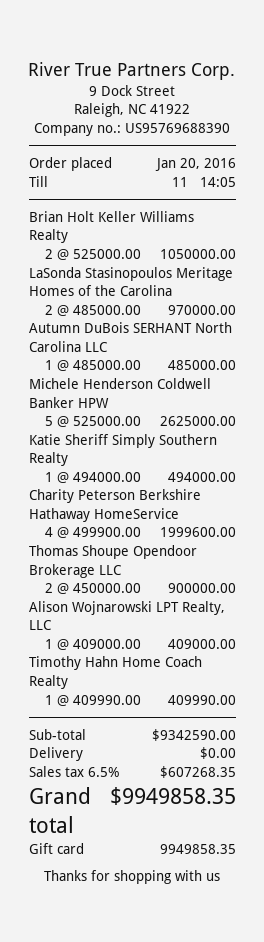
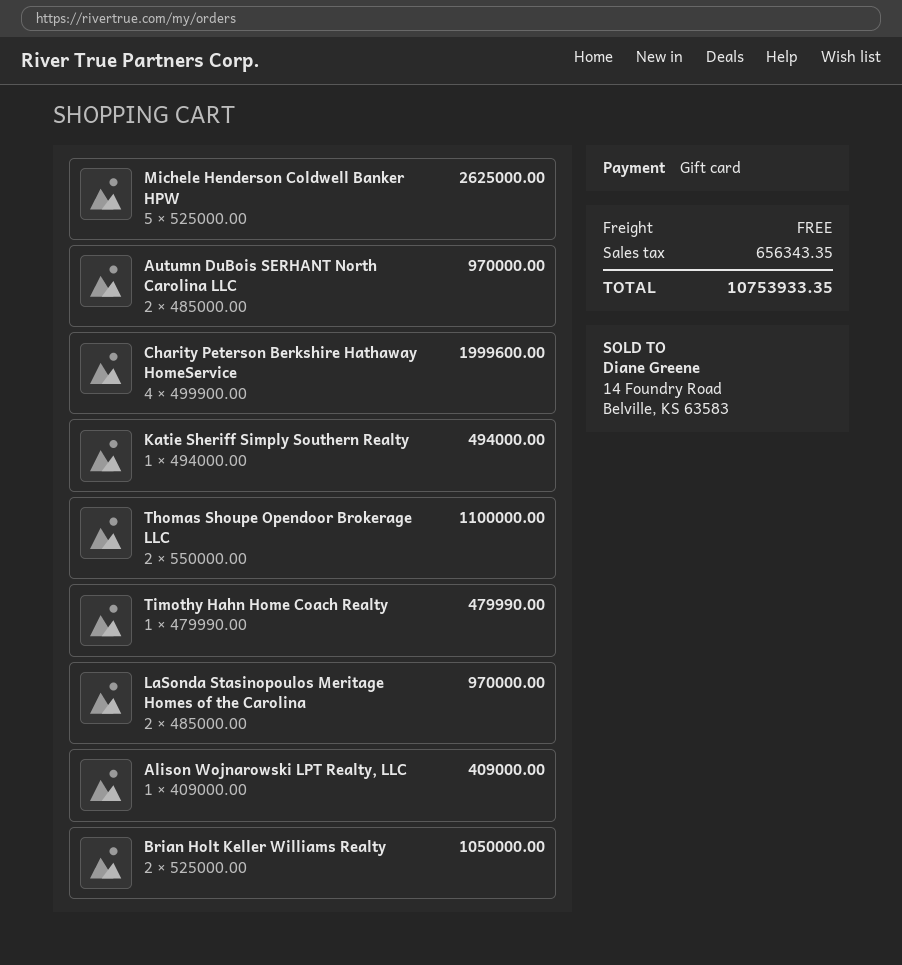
Autumn DuBois SERHANT North Carolina LLC: 1 x 485000.00 = 485000.00 -> 2 x 485000.00 = 970000.00
Thomas Shoupe Opendoor Brokerage LLC: 2 x 450000.00 = 900000.00 -> 2 x 550000.00 = 1100000.00
Timothy Hahn Home Coach Realty: 1 x 409990.00 = 409990.00 -> 1 x 479990.00 = 479990.00
tax: 607268.35 -> 656343.35
total: 9949858.35 -> 10753933.35

